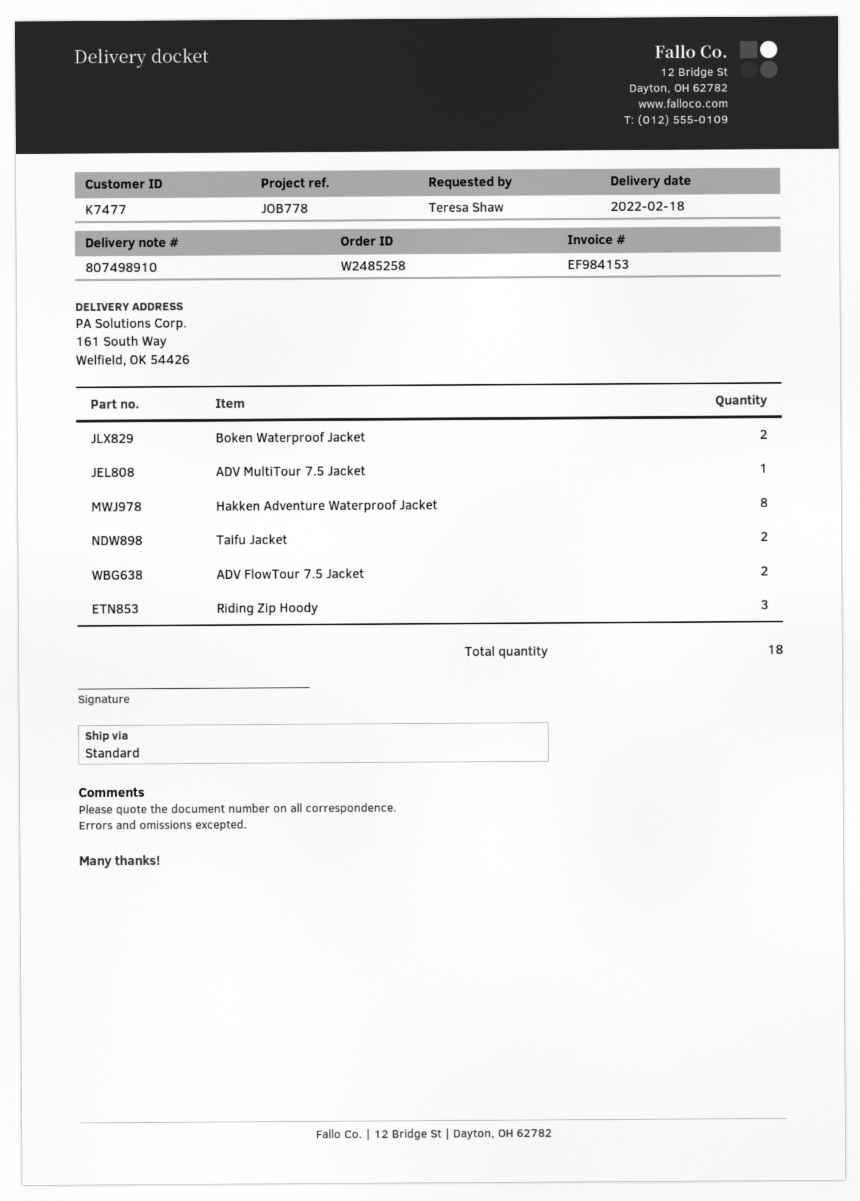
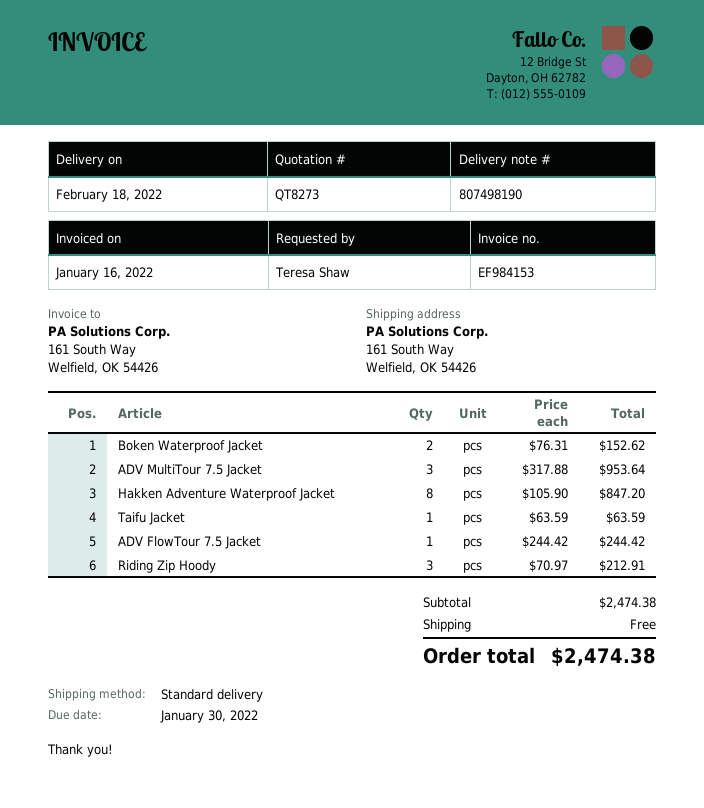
delivery note number: 807498910 -> 807498190
ADV MultiTour 7.5 Jacket: 1 -> 3
Taifu Jacket: 2 -> 1
ADV FlowTour 7.5 Jacket: 2 -> 1

